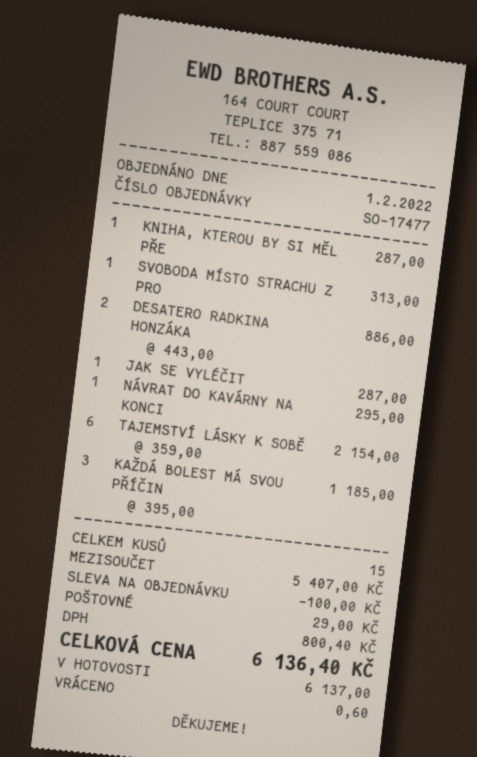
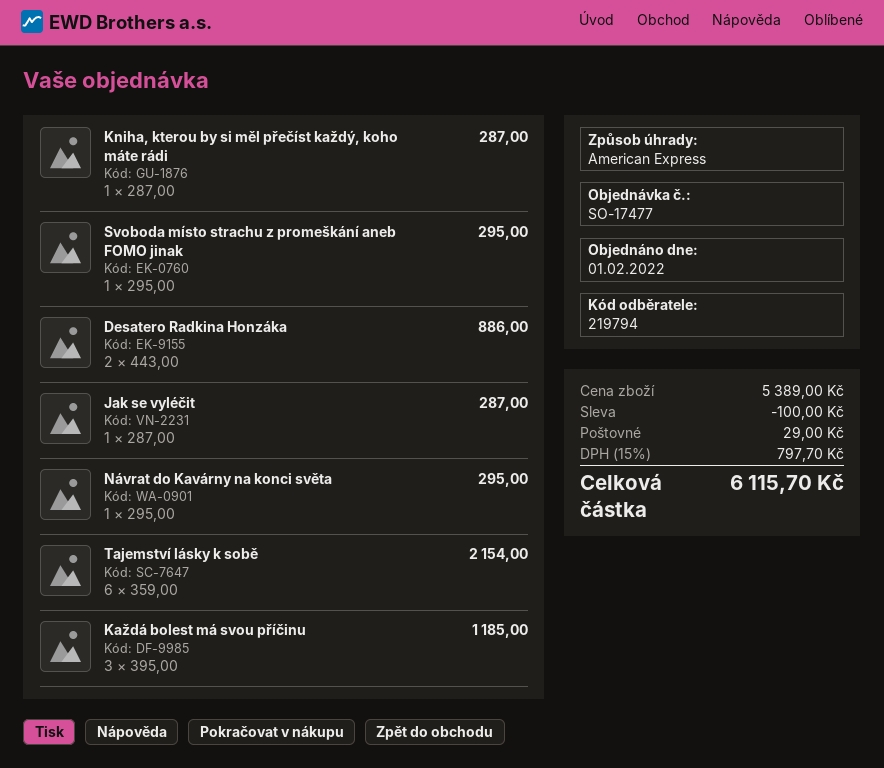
payment method: cash -> American Express
SVOBODA MÍSTO STRACHU Z PRO: 1 x 313.00 = 313.00 -> 1 x 295.00 = 295.00
subtotal: 5407.00 -> 5389.00
tax: 800.40 -> 797.70
total: 6136.40 -> 6115.70

